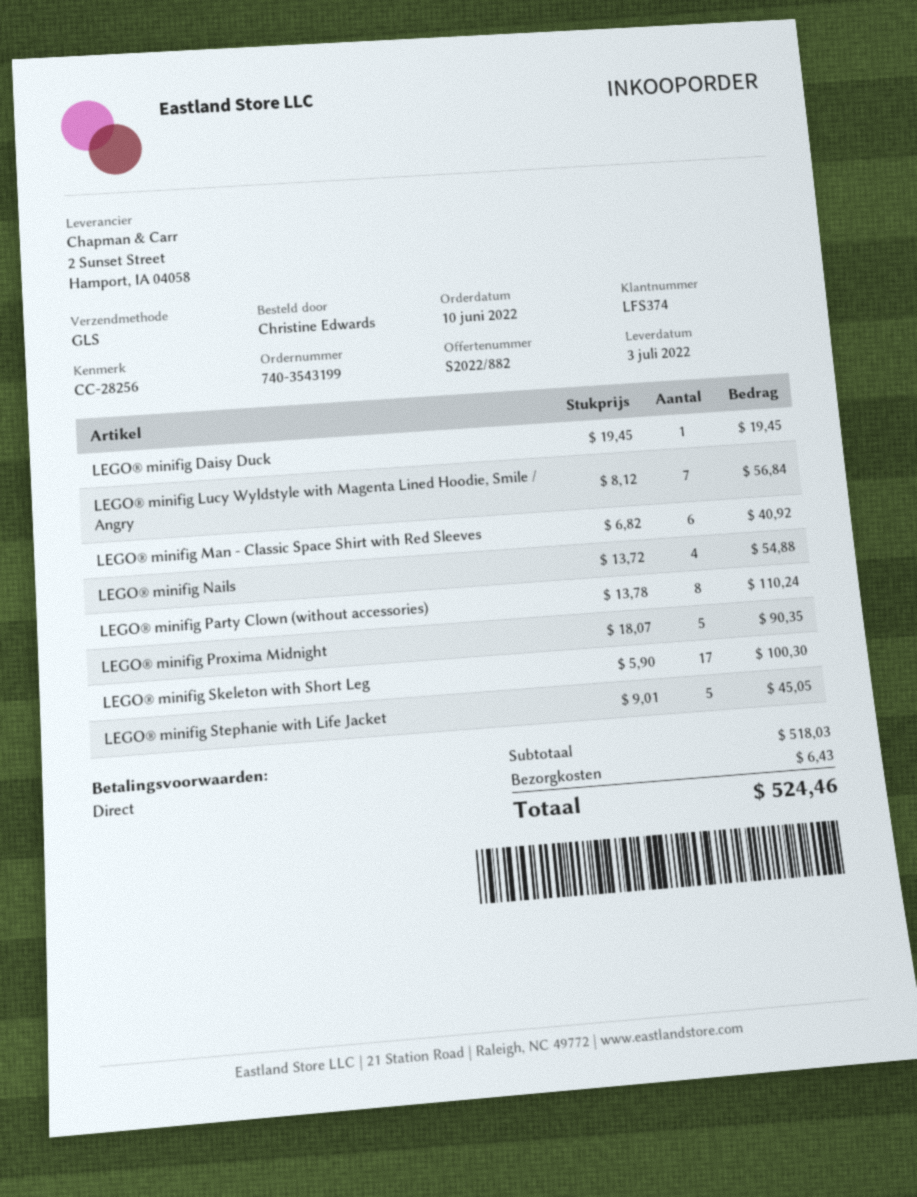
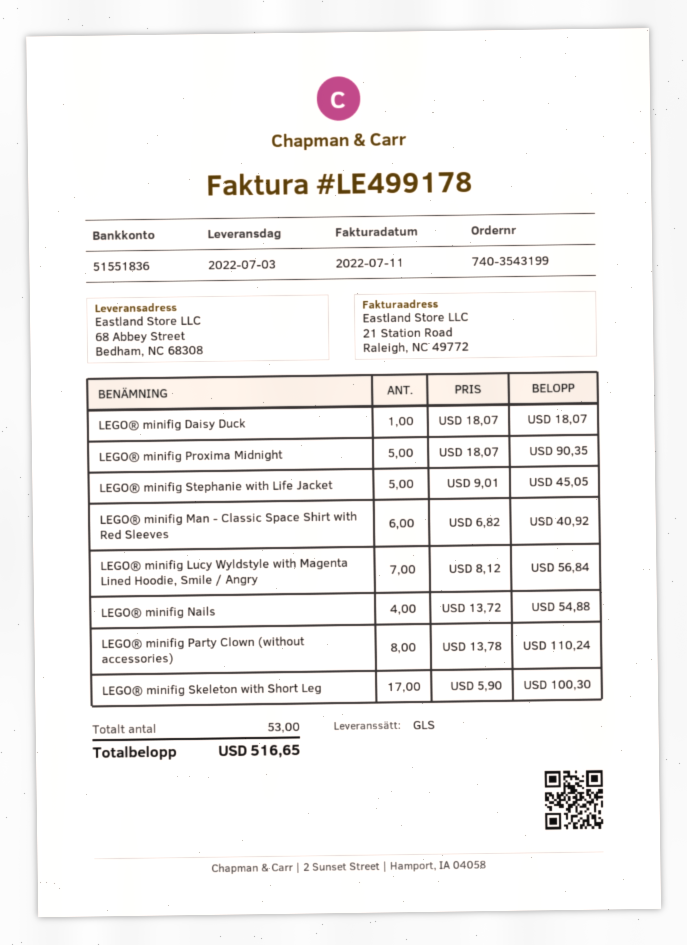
LEGO® minifig Daisy Duck: 1 x 19.45 = 19.45 -> 1 x 18.07 = 18.07
shipping: 6.43 -> none
total: 524.46 -> 516.65

